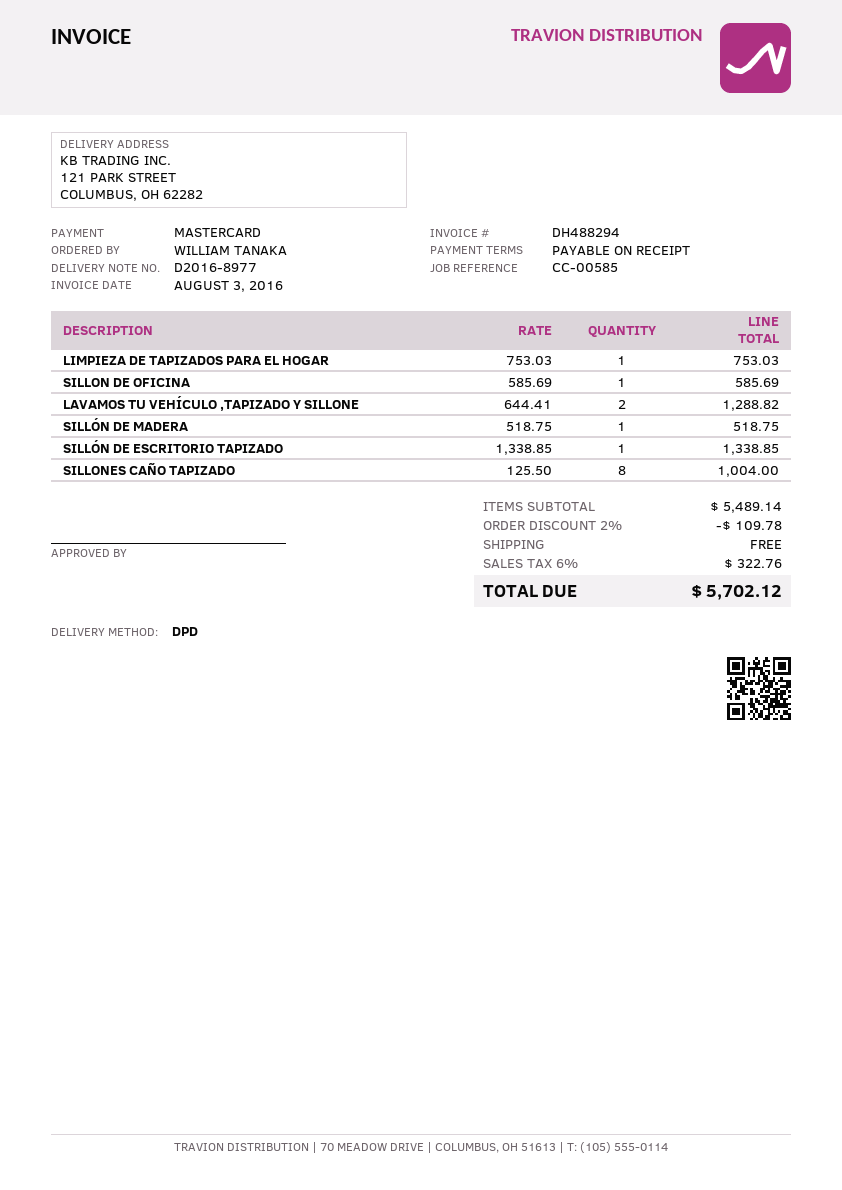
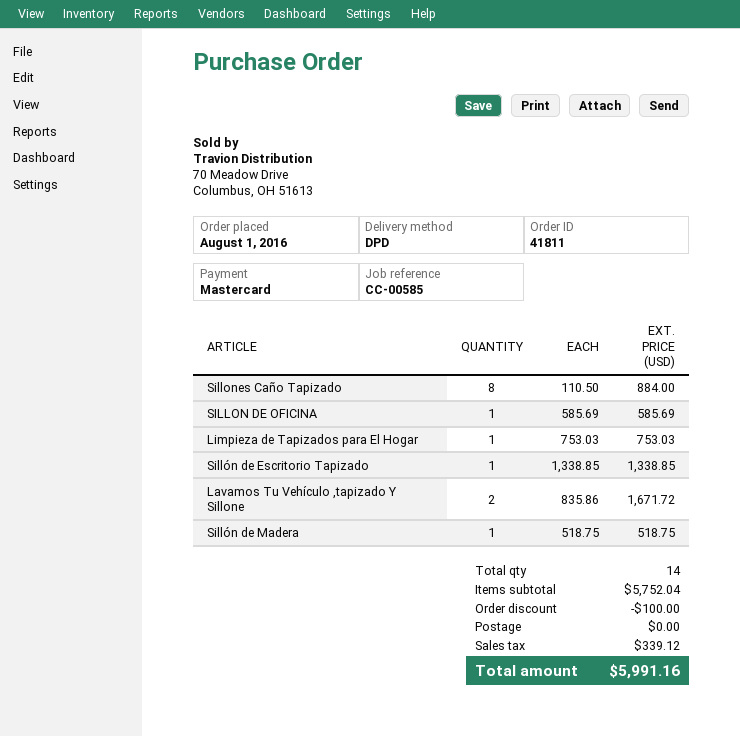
LAVAMOS TU VEHÍCULO ,TAPIZADO Y SILLONE: 2 x 644.41 = 1288.82 -> 2 x 835.86 = 1671.72
SILLONES CAÑO TAPIZADO: 8 x 125.50 = 1004.00 -> 8 x 110.50 = 884.00
subtotal: 5489.14 -> 5752.04
discount: 109.78 -> 100.00
tax: 322.76 -> 339.12
total: 5702.12 -> 5991.16

